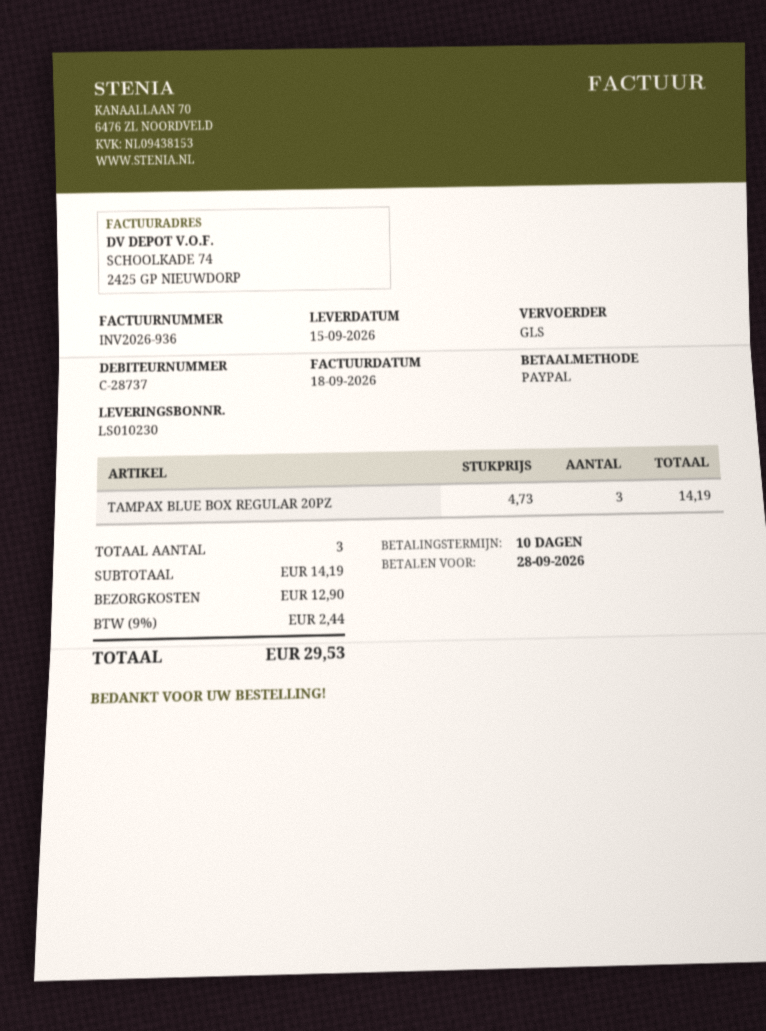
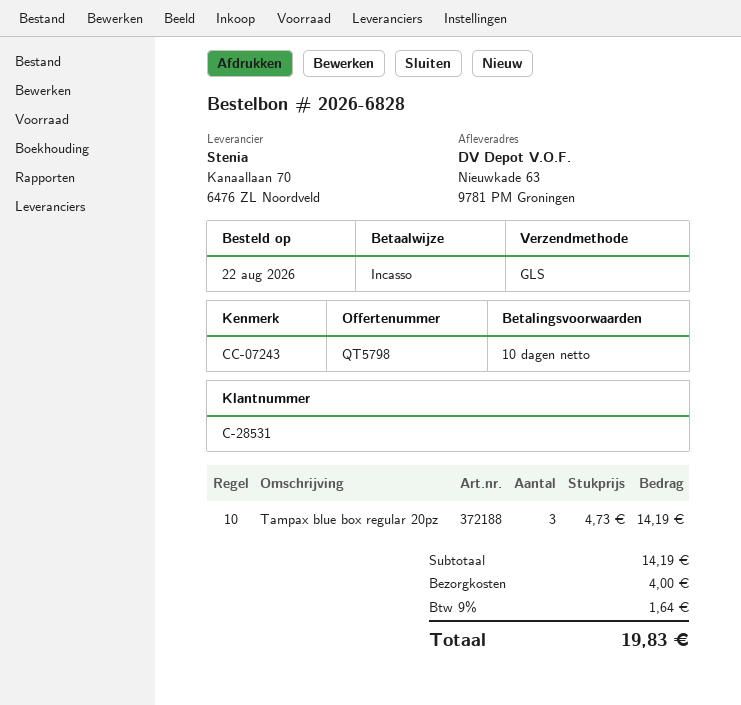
customer number: C-28737 -> C-28531
payment method: PayPal -> direct debit
shipping: 12.90 -> 4.00
tax: 9% = 2.44 -> 9% = 1.64
total: 29.53 -> 19.83

